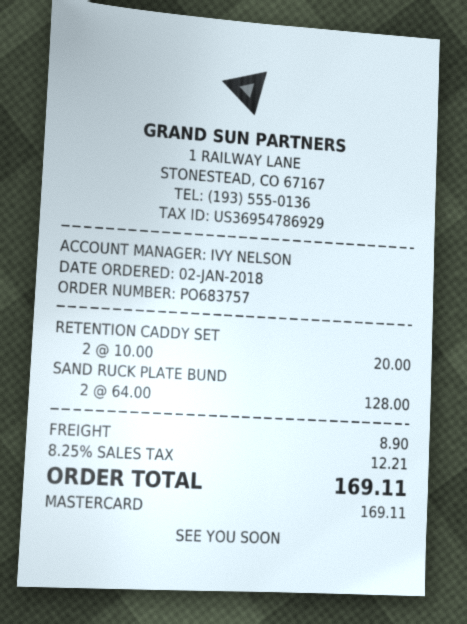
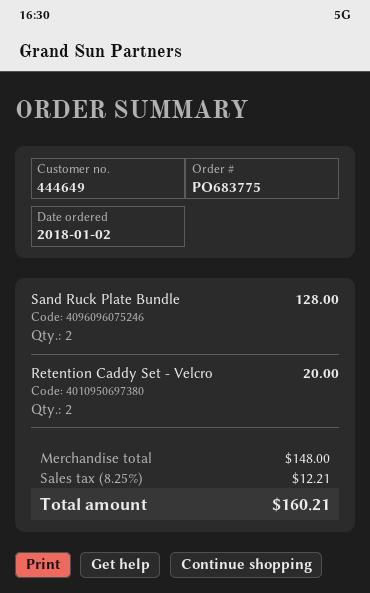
order number: PO683757 -> PO683775
shipping: 8.90 -> none
total: 169.11 -> 160.21

